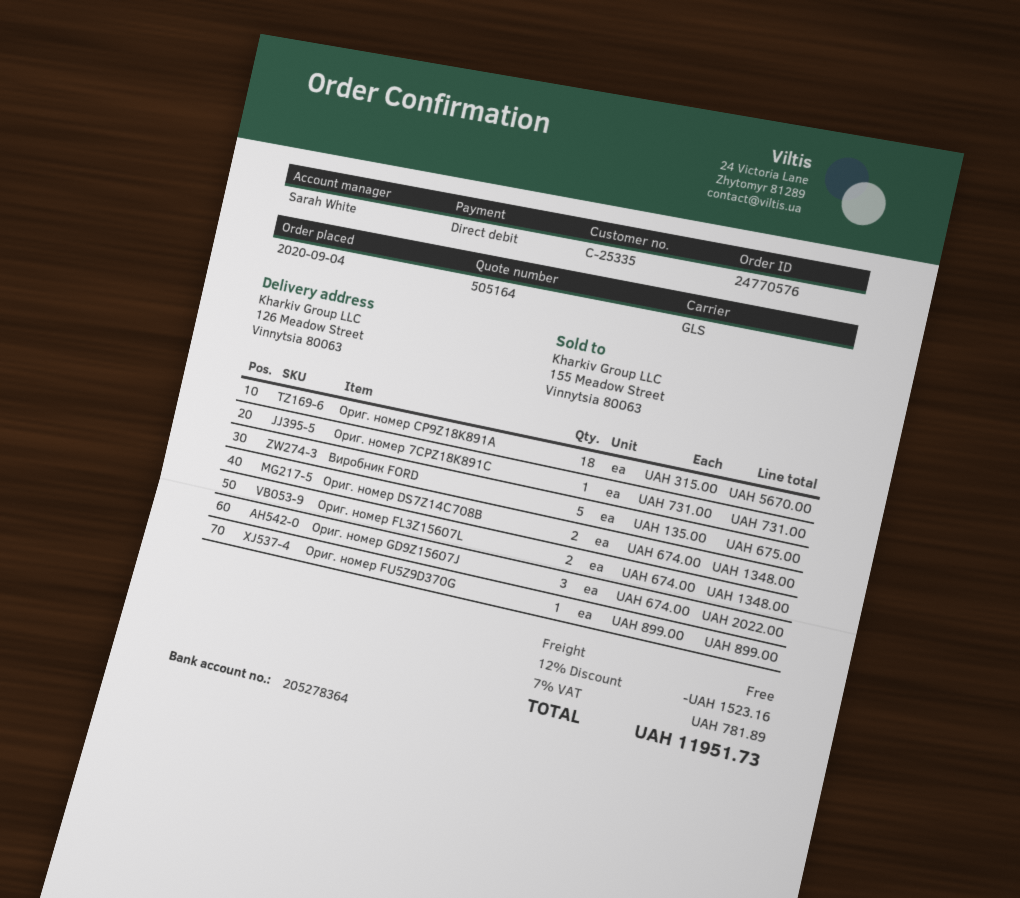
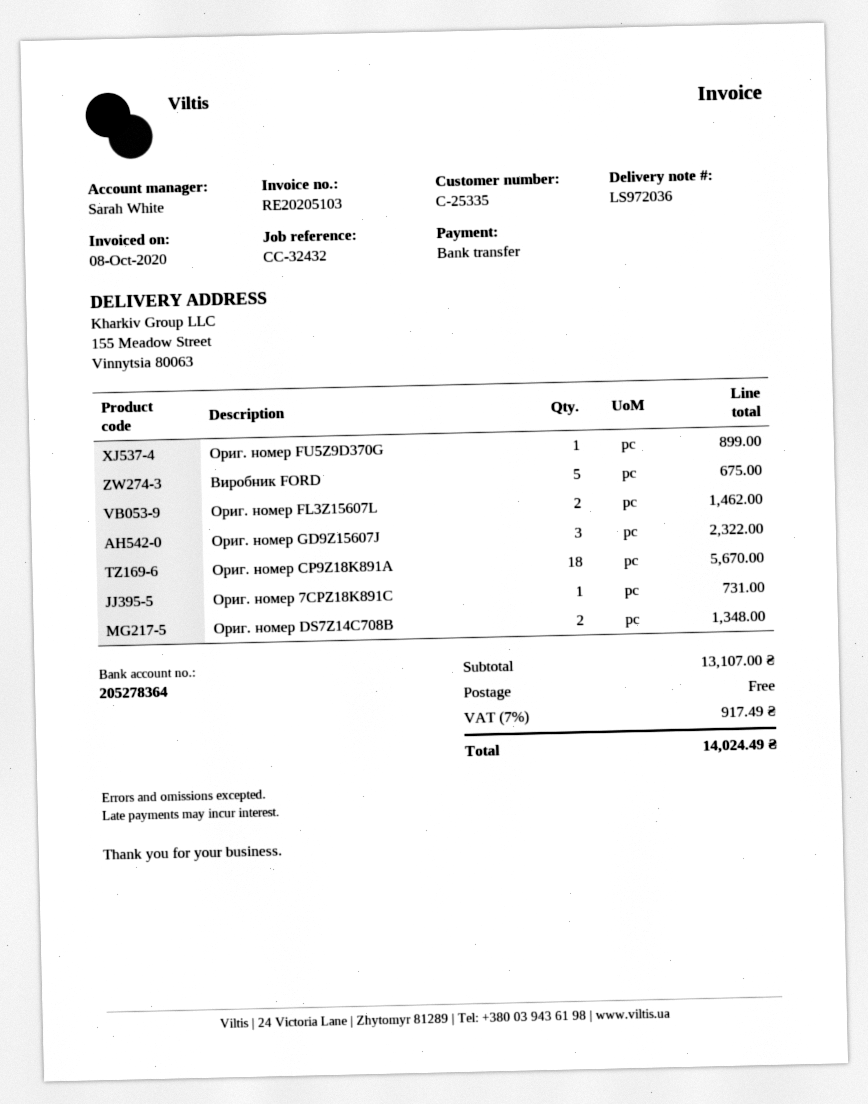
payment method: direct debit -> bank transfer
ship to: 126 Meadow Street, Vinnytsia 80063 -> 155 Meadow Street, Vinnytsia 80063
Ориг. номер FL3Z15607L: 2 for 1348.00 -> 2 for 1462.00
Ориг. номер GD9Z15607J: 3 for 2022.00 -> 3 for 2322.00
discount: 12% = 1523.16 -> none
tax: 7% = 781.89 -> 7% = 917.49
total: 11951.73 -> 14024.49

